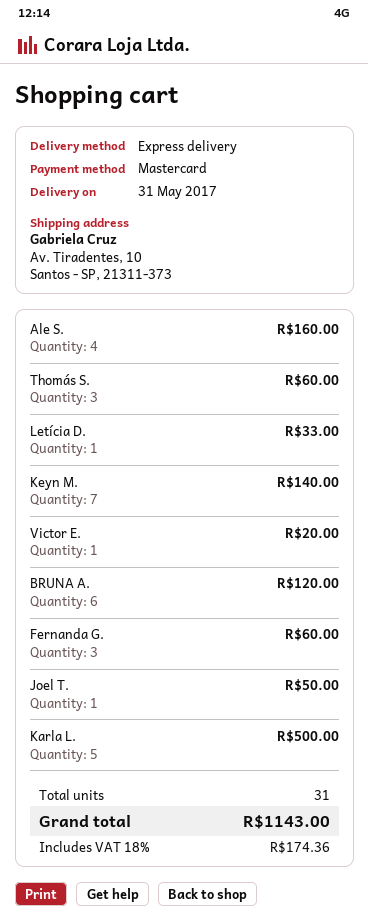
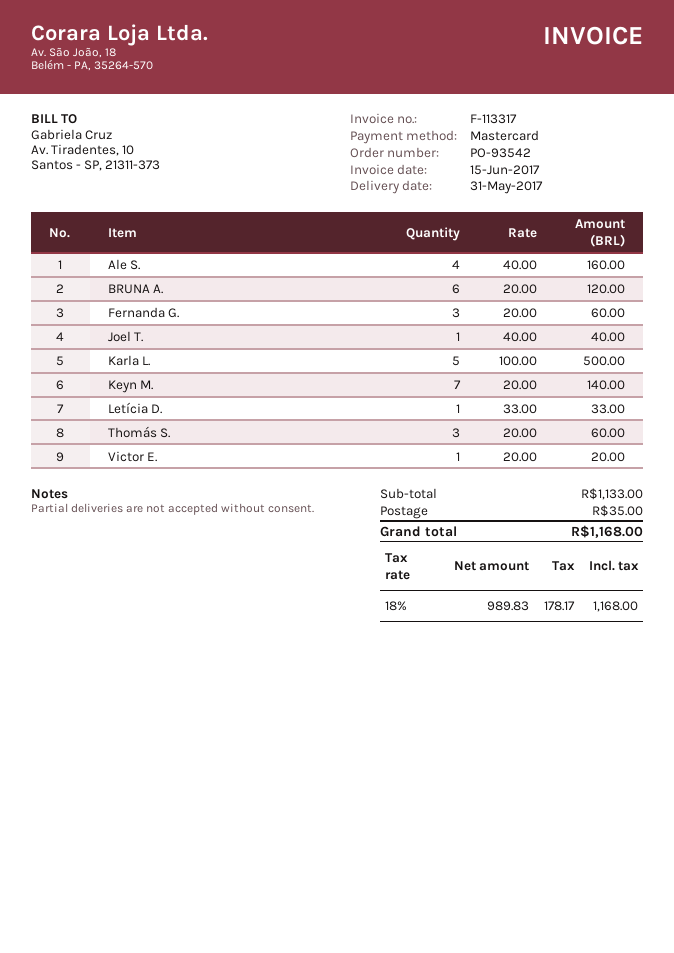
Joel T.: 1 for 50.00 -> 1 for 40.00
shipping: none -> 35.00
tax: 18% = 174.36 -> 18% = 178.17
total: 1143.00 -> 1168.00

